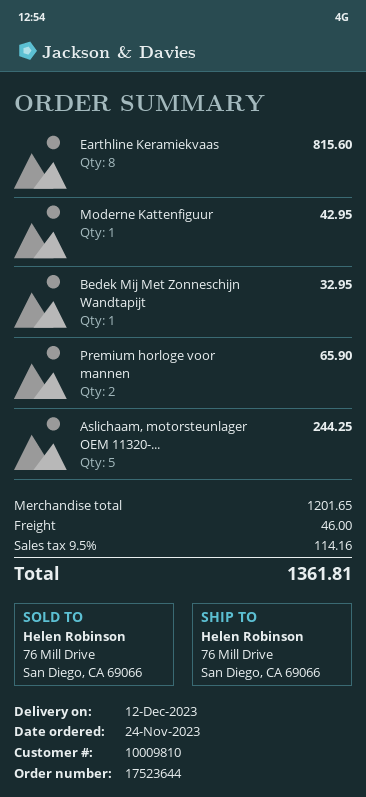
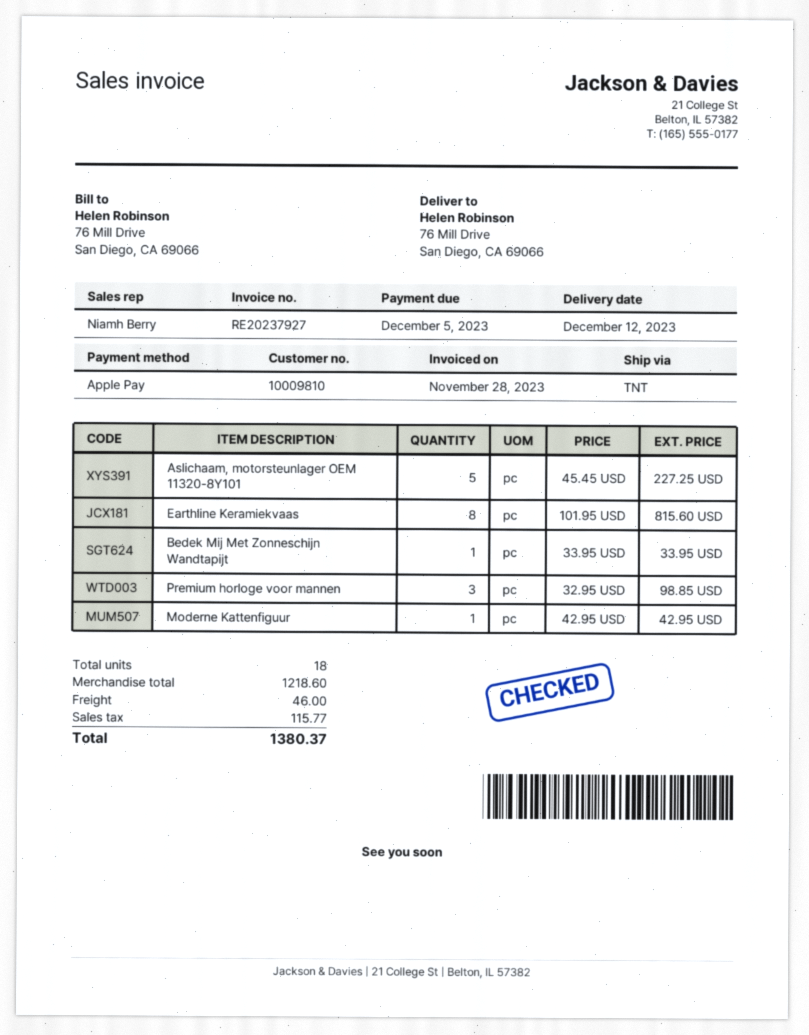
Bedek Mij Met Zonneschijn Wandtapijt: 1 for 32.95 -> 1 for 33.95
Premium horloge voor mannen: 2 for 65.90 -> 3 for 98.85
Aslichaam, motorsteunlager OEM 11320-...: 5 for 244.25 -> 5 for 227.25
subtotal: 1201.65 -> 1218.60
tax: 114.16 -> 115.77
total: 1361.81 -> 1380.37

